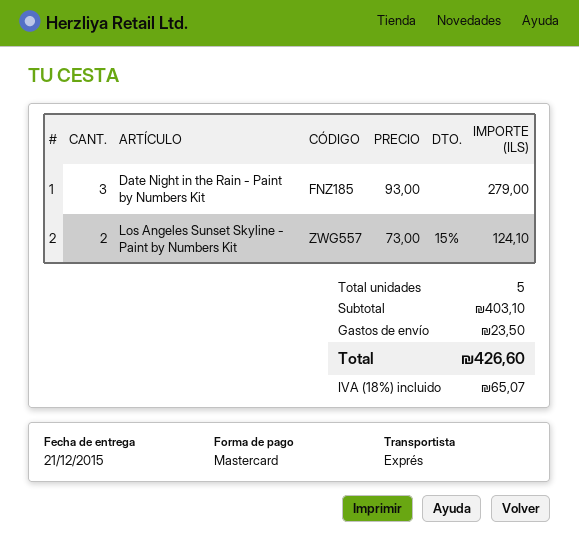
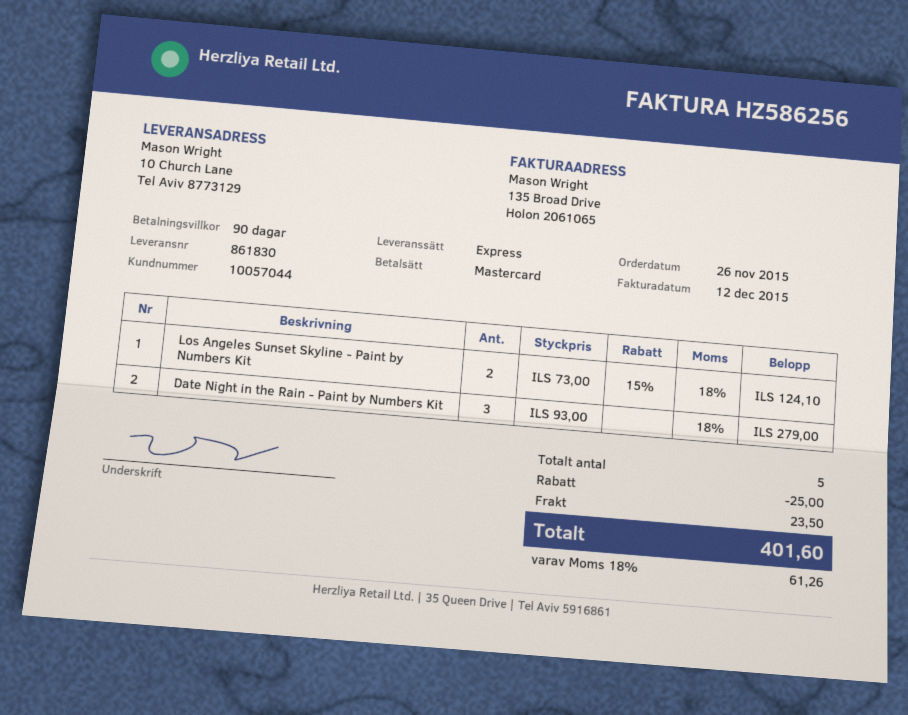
discount: none -> 25.00
tax: 18% = 65.07 -> 18% = 61.26
total: 426.60 -> 401.60

